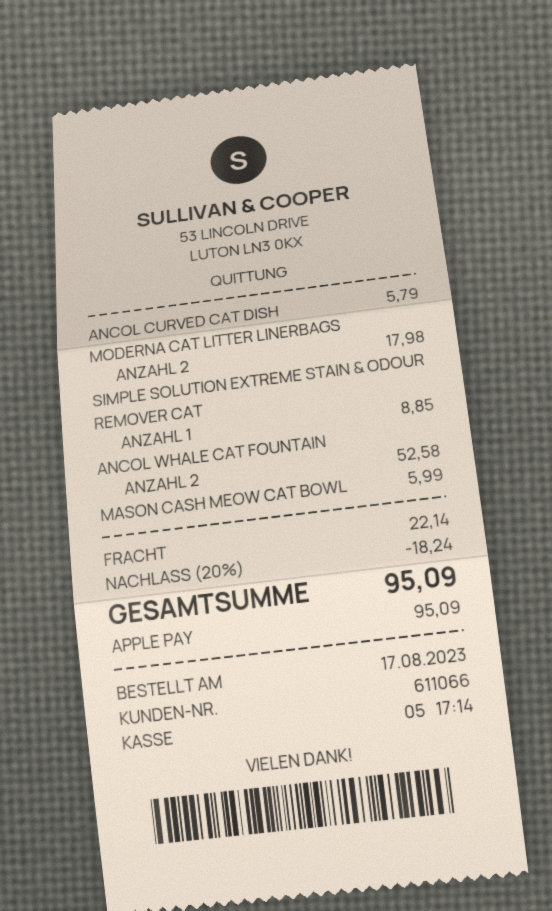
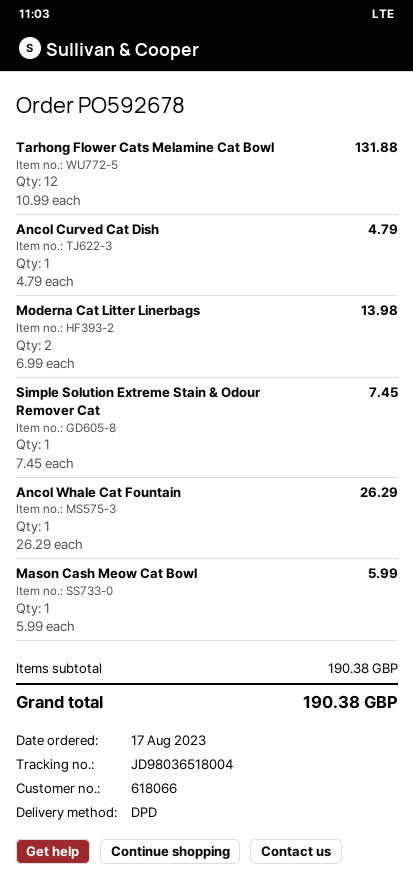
customer number: 611066 -> 618066
ANCOL CURVED CAT DISH: 1 for 5.79 -> 1 for 4.79
MODERNA CAT LITTER LINERBAGS: 2 for 17.98 -> 2 for 13.98
SIMPLE SOLUTION EXTREME STAIN & ODOUR REMOVER CAT: 1 for 8.85 -> 1 for 7.45
ANCOL WHALE CAT FOUNTAIN: 2 for 52.58 -> 1 for 26.29
Tarhong Flower Cats Melamine Cat Bowl: none -> 12 for 131.88
discount: 20% = 18.24 -> none
shipping: 22.14 -> none
total: 95.09 -> 190.38

